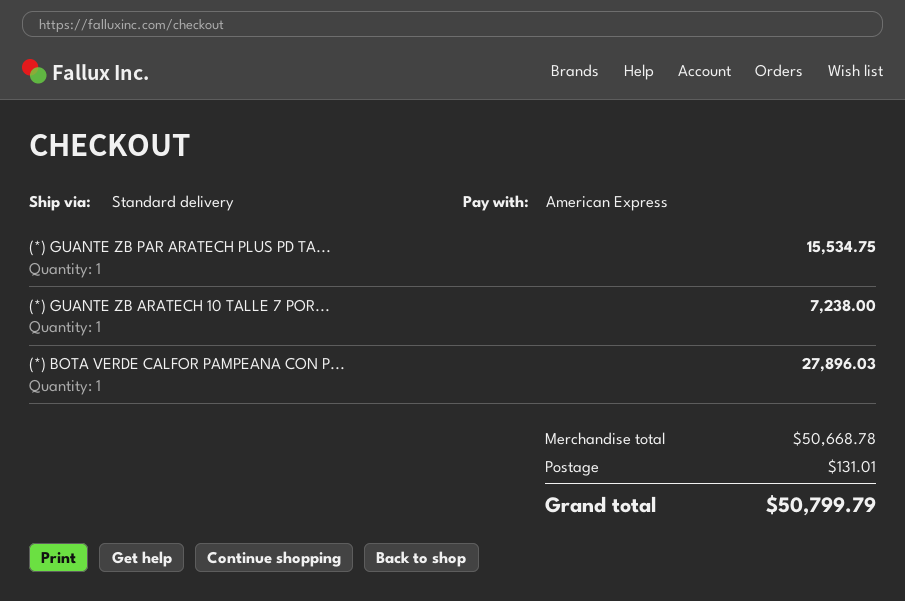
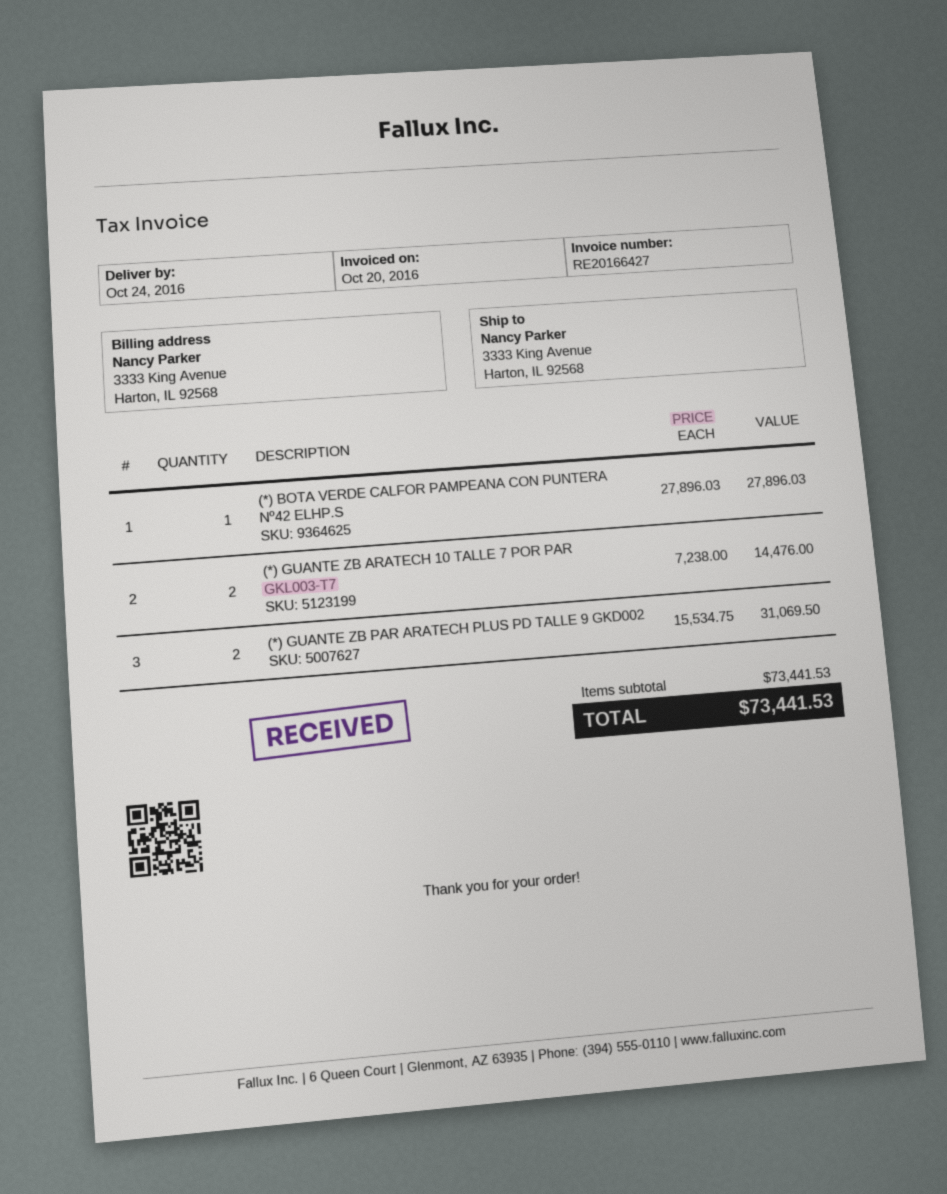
(*) GUANTE ZB PAR ARATECH PLUS PD TA...: 1 for 15534.75 -> 2 for 31069.50
(*) GUANTE ZB ARATECH 10 TALLE 7 POR...: 1 for 7238.00 -> 2 for 14476.00
subtotal: 50668.78 -> 73441.53
shipping: 131.01 -> none
total: 50799.79 -> 73441.53

